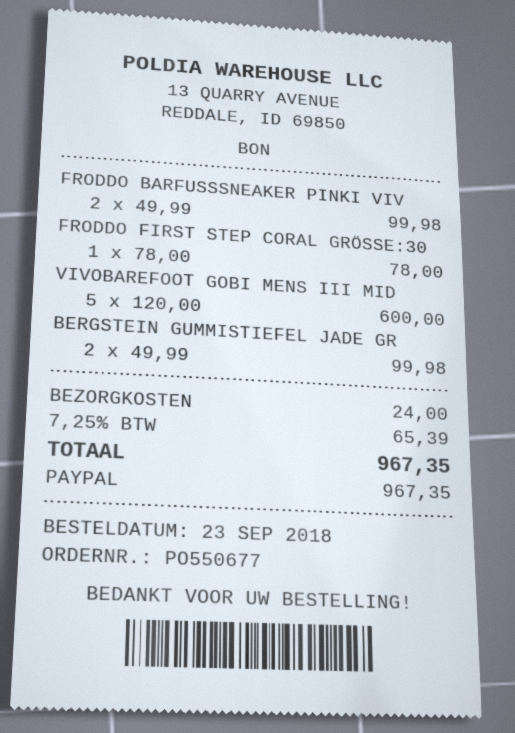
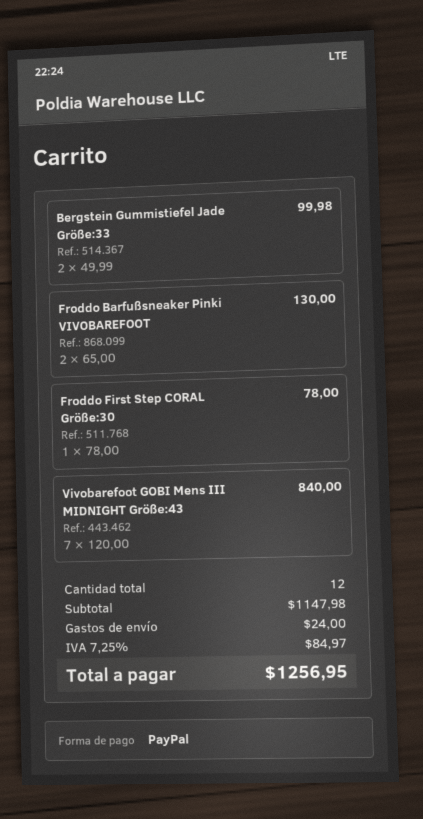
FRODDO BARFUSSSNEAKER PINKI VIV: 2 x 49.99 = 99.98 -> 2 x 65.00 = 130.00
VIVOBAREFOOT GOBI MENS III MID: 5 x 120.00 = 600.00 -> 7 x 120.00 = 840.00
tax: 7.25% = 65.39 -> 7.25% = 84.97
total: 967.35 -> 1256.95

